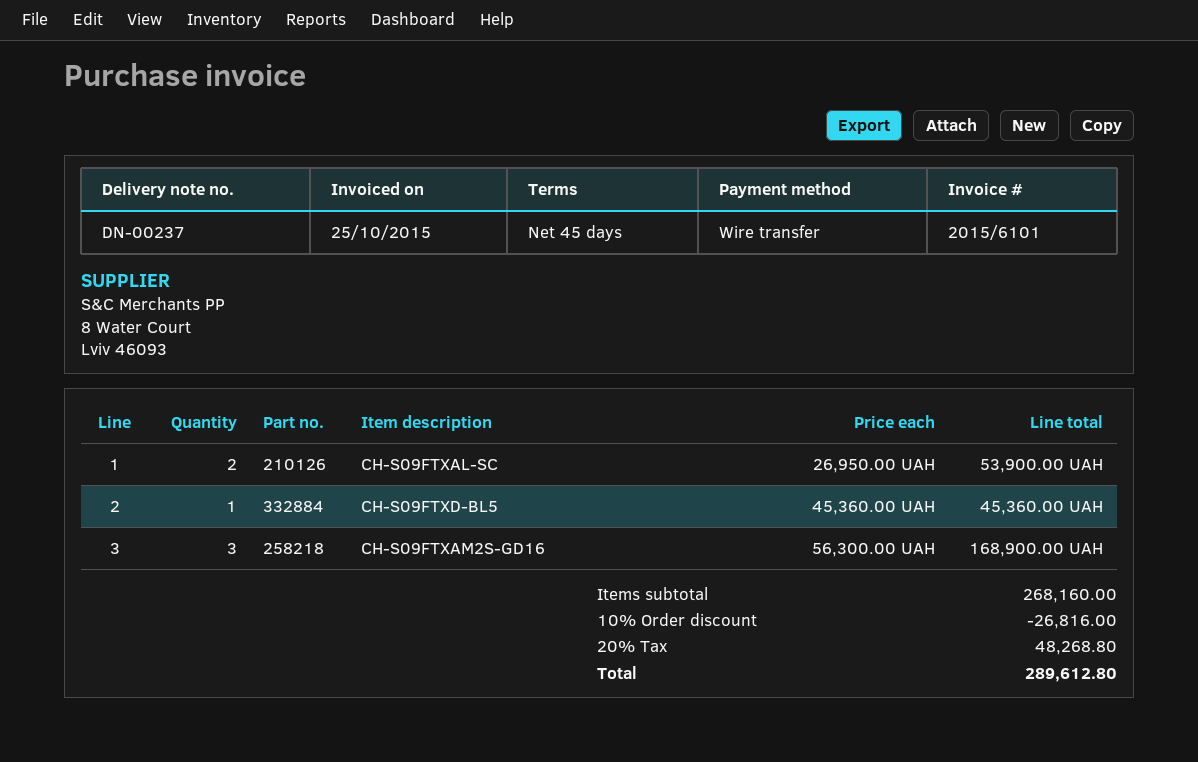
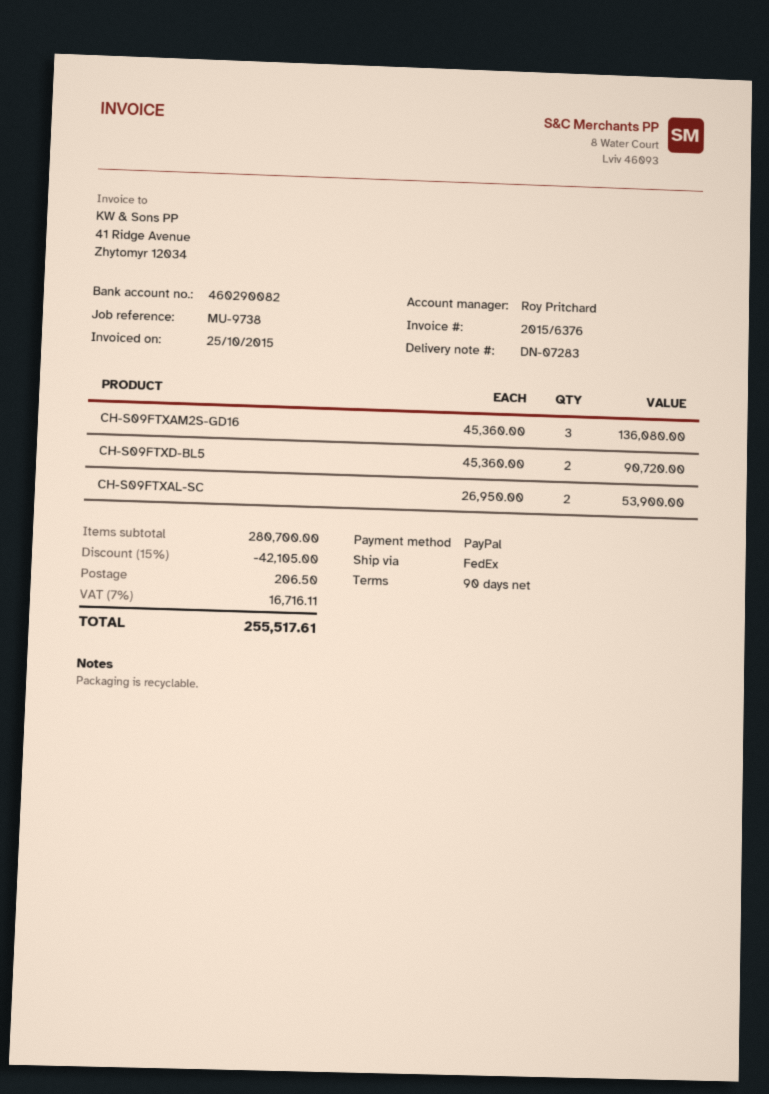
delivery note number: DN-00237 -> DN-07283
invoice number: 2015/6101 -> 2015/6376
payment terms: 45 days -> 90 days
payment method: bank transfer -> PayPal
CH-S09FTXD-BL5: 1 x 45360.00 = 45360.00 -> 2 x 45360.00 = 90720.00
CH-S09FTXAM2S-GD16: 3 x 56300.00 = 168900.00 -> 3 x 45360.00 = 136080.00
subtotal: 268160.00 -> 280700.00
discount: 10% = 26816.00 -> 15% = 42105.00
shipping: none -> 206.50
tax: 20% = 48268.80 -> 7% = 16716.11
total: 289612.80 -> 255517.61

